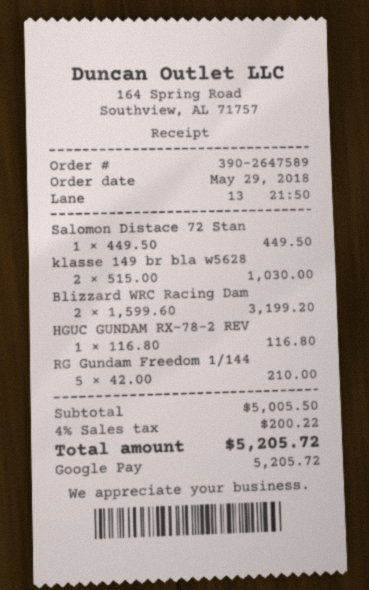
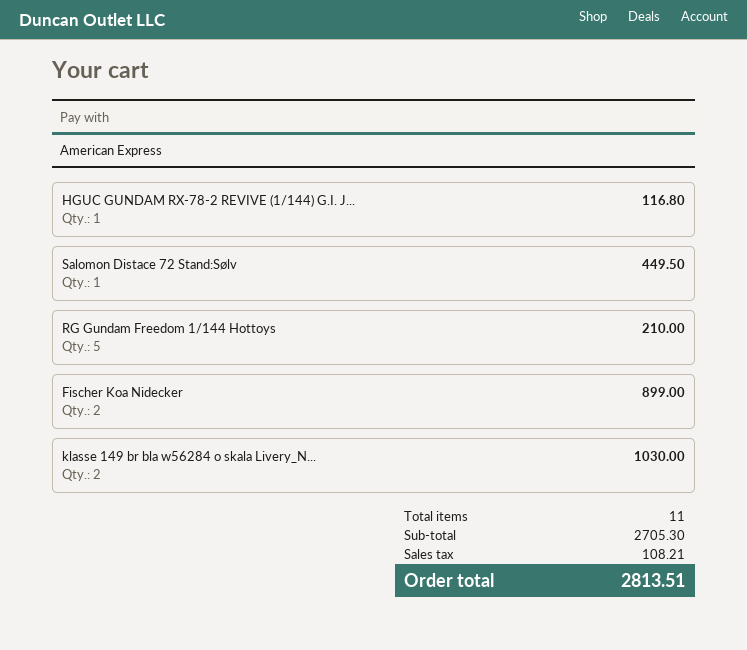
payment method: Google Pay -> American Express
Blizzard WRC Racing Dam: 2 for 3199.20 -> none
Fischer Koa Nidecker: none -> 2 for 899.00
subtotal: 5005.50 -> 2705.30
tax: 200.22 -> 108.21
total: 5205.72 -> 2813.51

